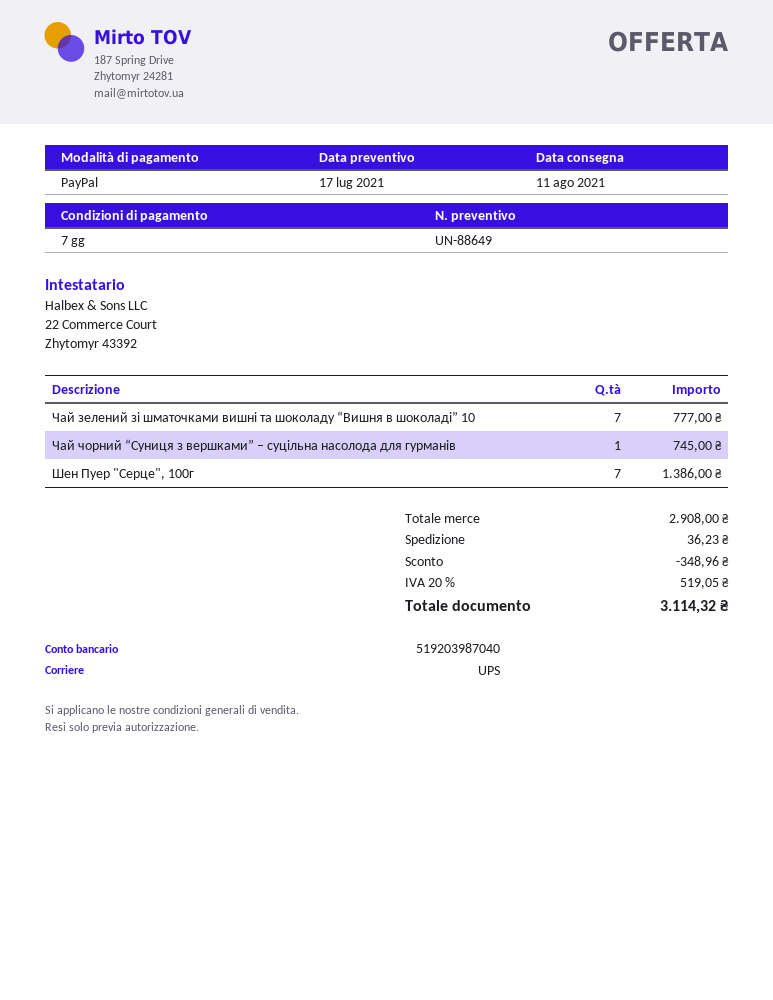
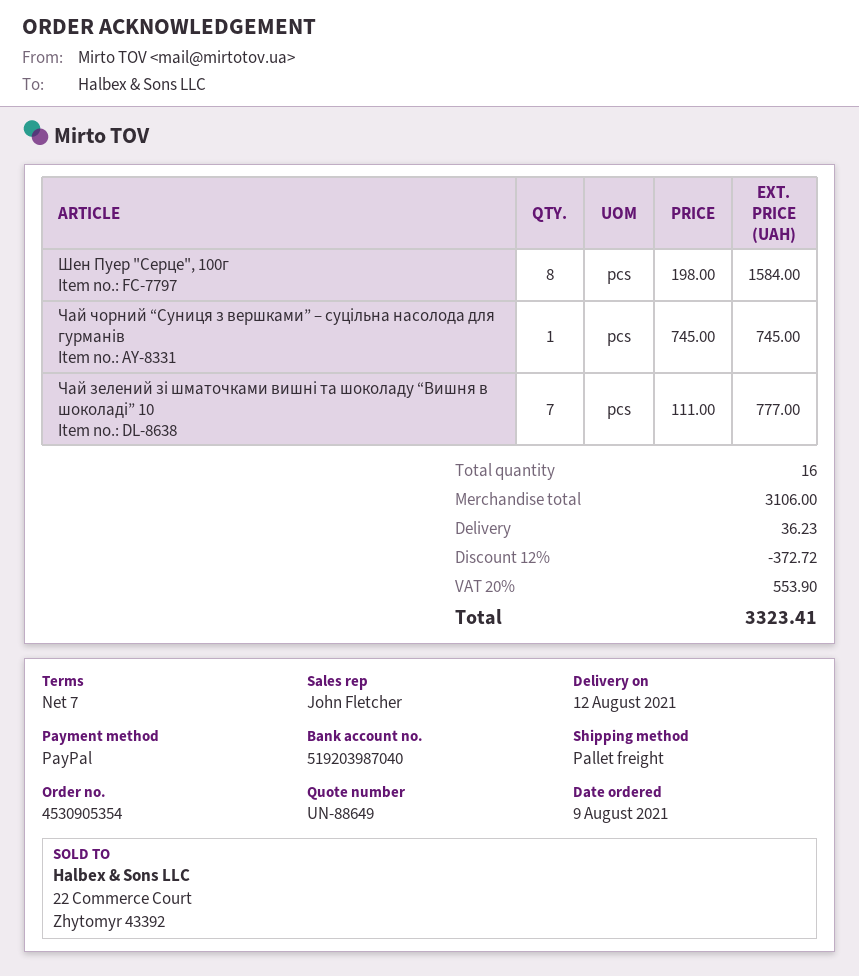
delivery date: 2021-08-11 -> 2021-08-12
shipping method: UPS -> pallet freight
Шен Пуер "Серце", 100г: 7 for 1386.00 -> 8 for 1584.00
subtotal: 2908.00 -> 3106.00
discount: 348.96 -> 372.72
tax: 20% = 519.05 -> 20% = 553.90
total: 3114.32 -> 3323.41

